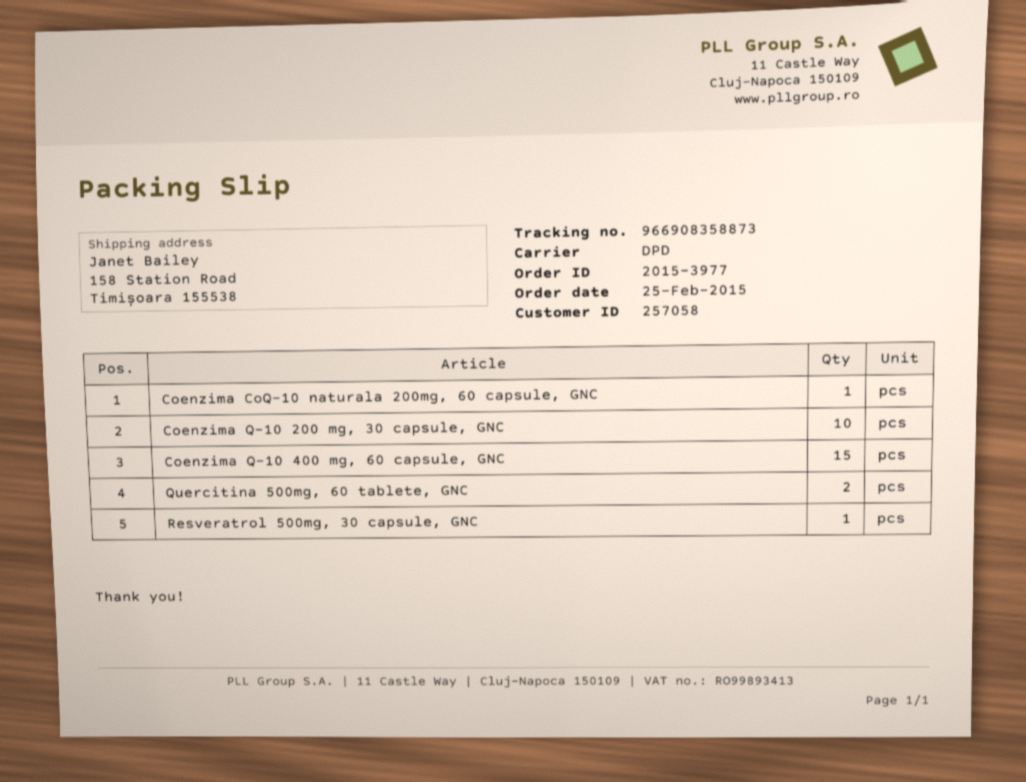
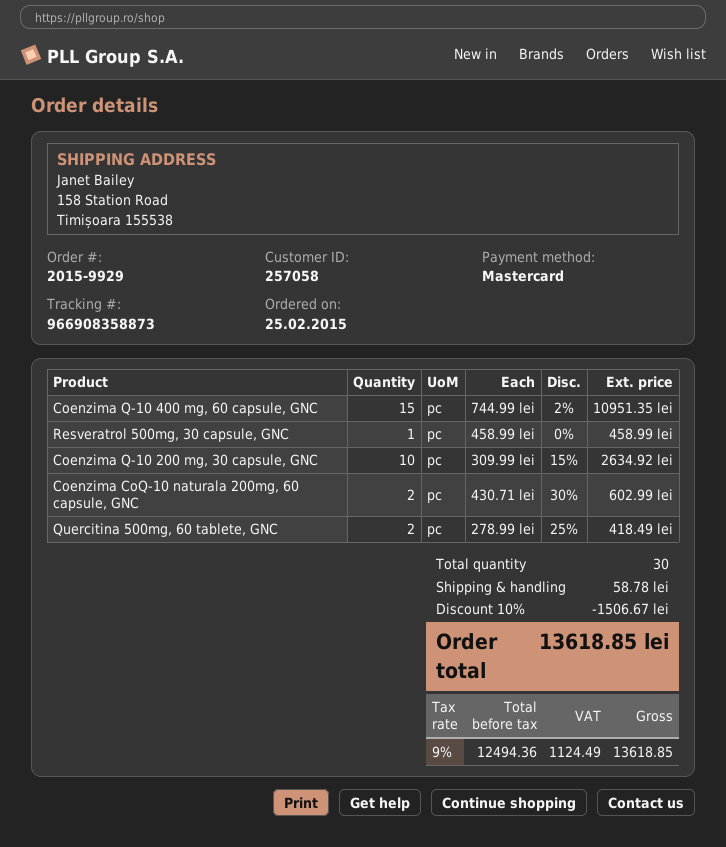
order number: 2015-3977 -> 2015-9929
Coenzima CoQ-10 naturala 200mg, 60 capsule, GNC: 1 -> 2

